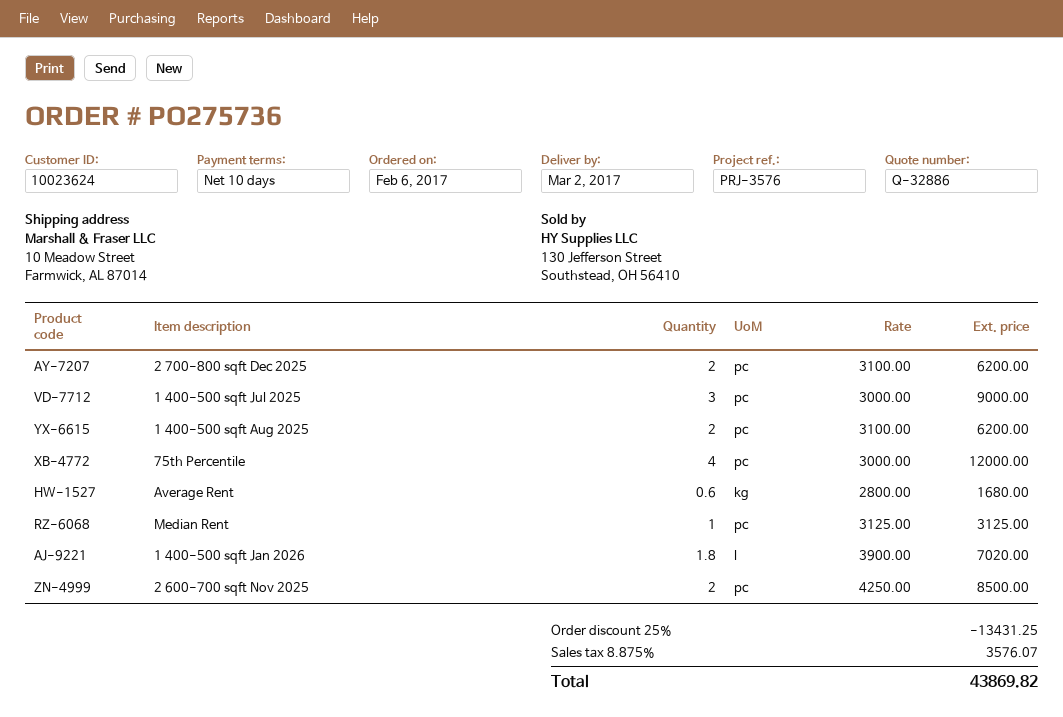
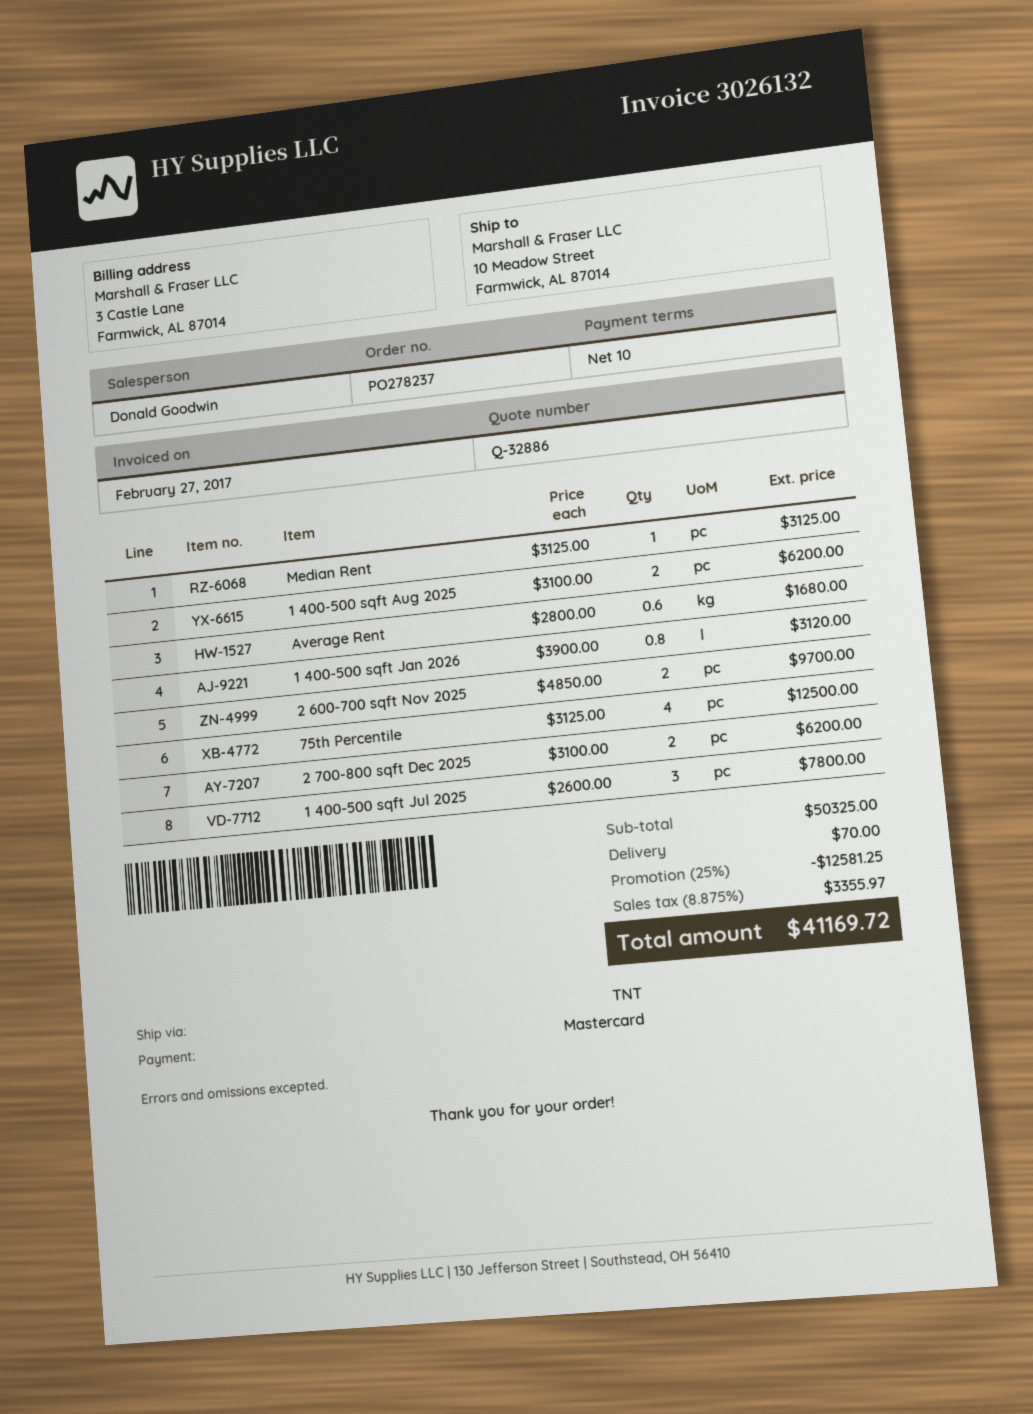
order number: PO275736 -> PO278237
1 400-500 sqft Jul 2025: 3 x 3000.00 = 9000.00 -> 3 x 2600.00 = 7800.00
75th Percentile: 4 x 3000.00 = 12000.00 -> 4 x 3125.00 = 12500.00
1 400-500 sqft Jan 2026: 1.8 x 3900.00 = 7020.00 -> 0.8 x 3900.00 = 3120.00
2 600-700 sqft Nov 2025: 2 x 4250.00 = 8500.00 -> 2 x 4850.00 = 9700.00
discount: 25% = 13431.25 -> 25% = 12581.25
shipping: none -> 70.00
tax: 8.875% = 3576.07 -> 8.875% = 3355.97
total: 43869.82 -> 41169.72

